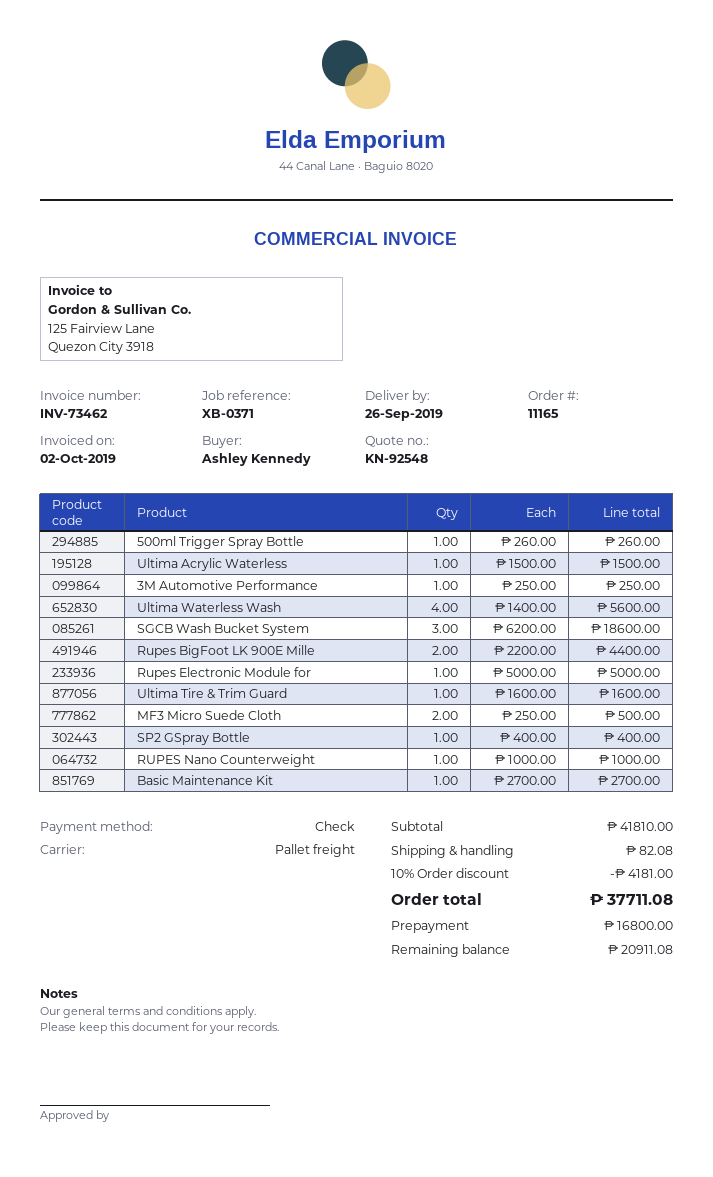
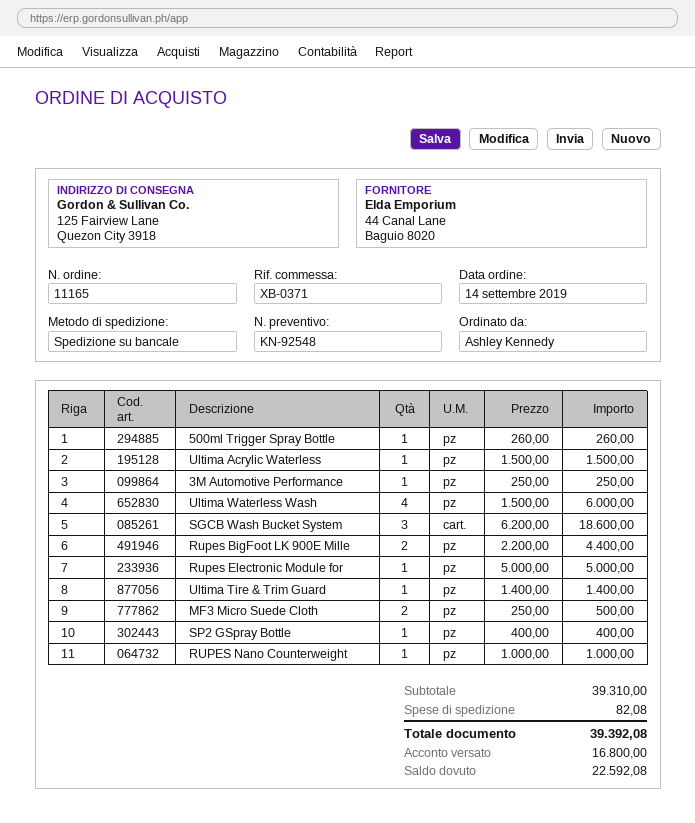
Ultima Waterless Wash: 4 x 1400.00 = 5600.00 -> 4 x 1500.00 = 6000.00
Ultima Tire & Trim Guard: 1 x 1600.00 = 1600.00 -> 1 x 1400.00 = 1400.00
Basic Maintenance Kit: 1 x 2700.00 = 2700.00 -> none
subtotal: 41810.00 -> 39310.00
discount: 10% = 4181.00 -> none
total: 37711.08 -> 39392.08
balance: 20911.08 -> 22592.08

